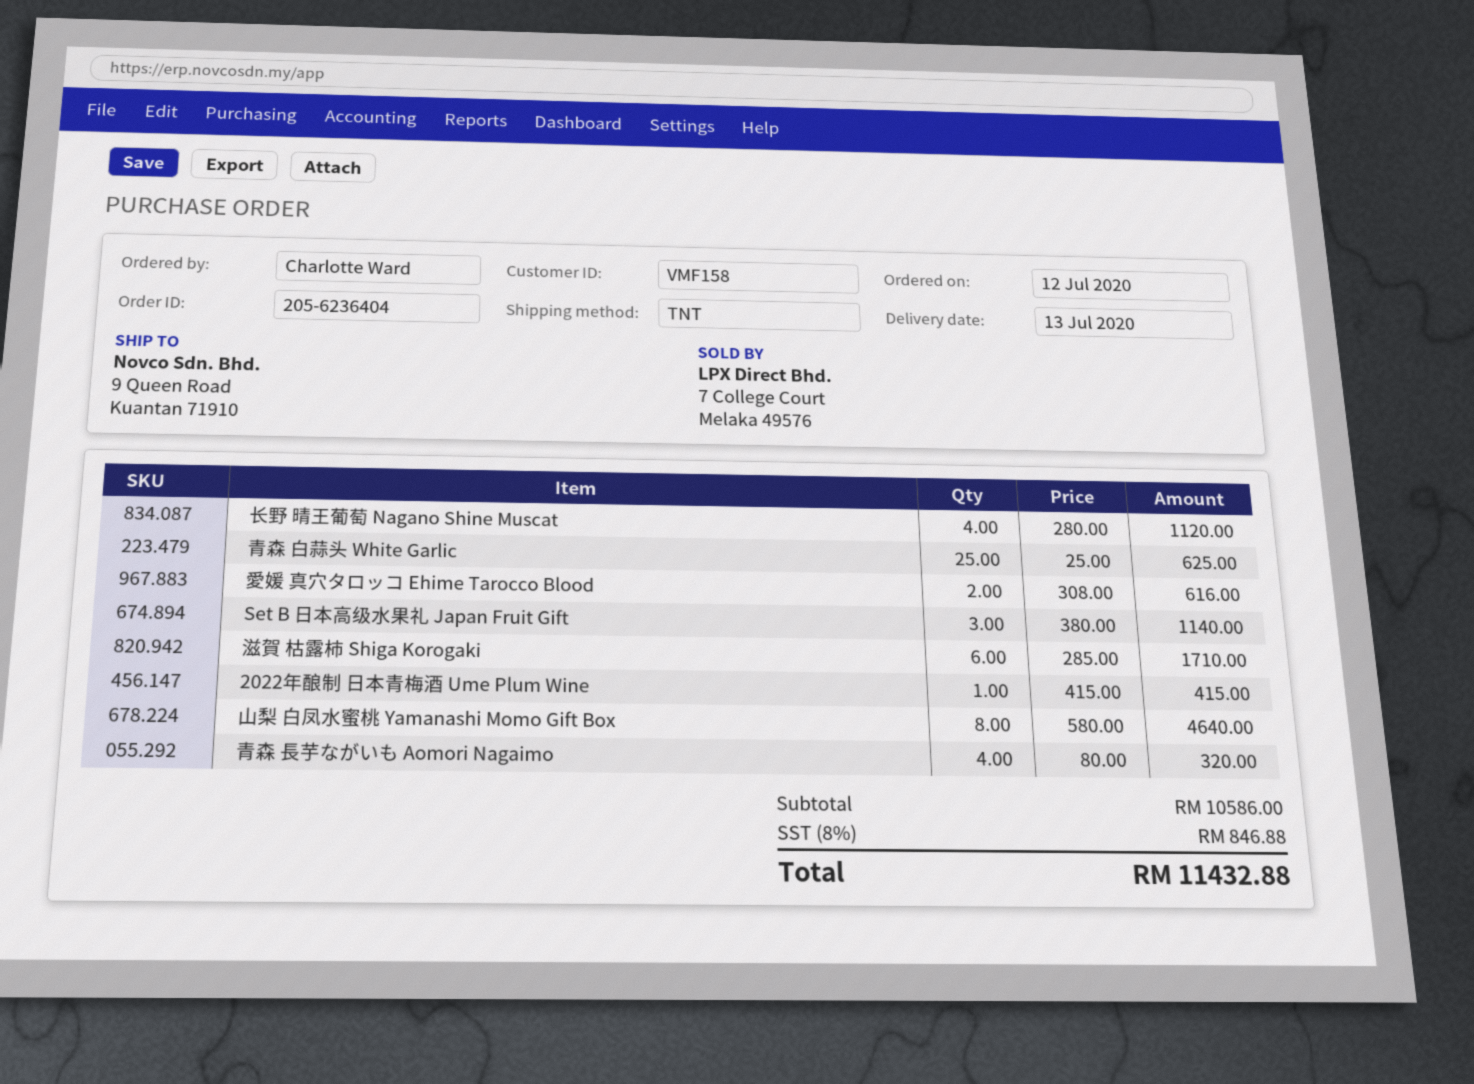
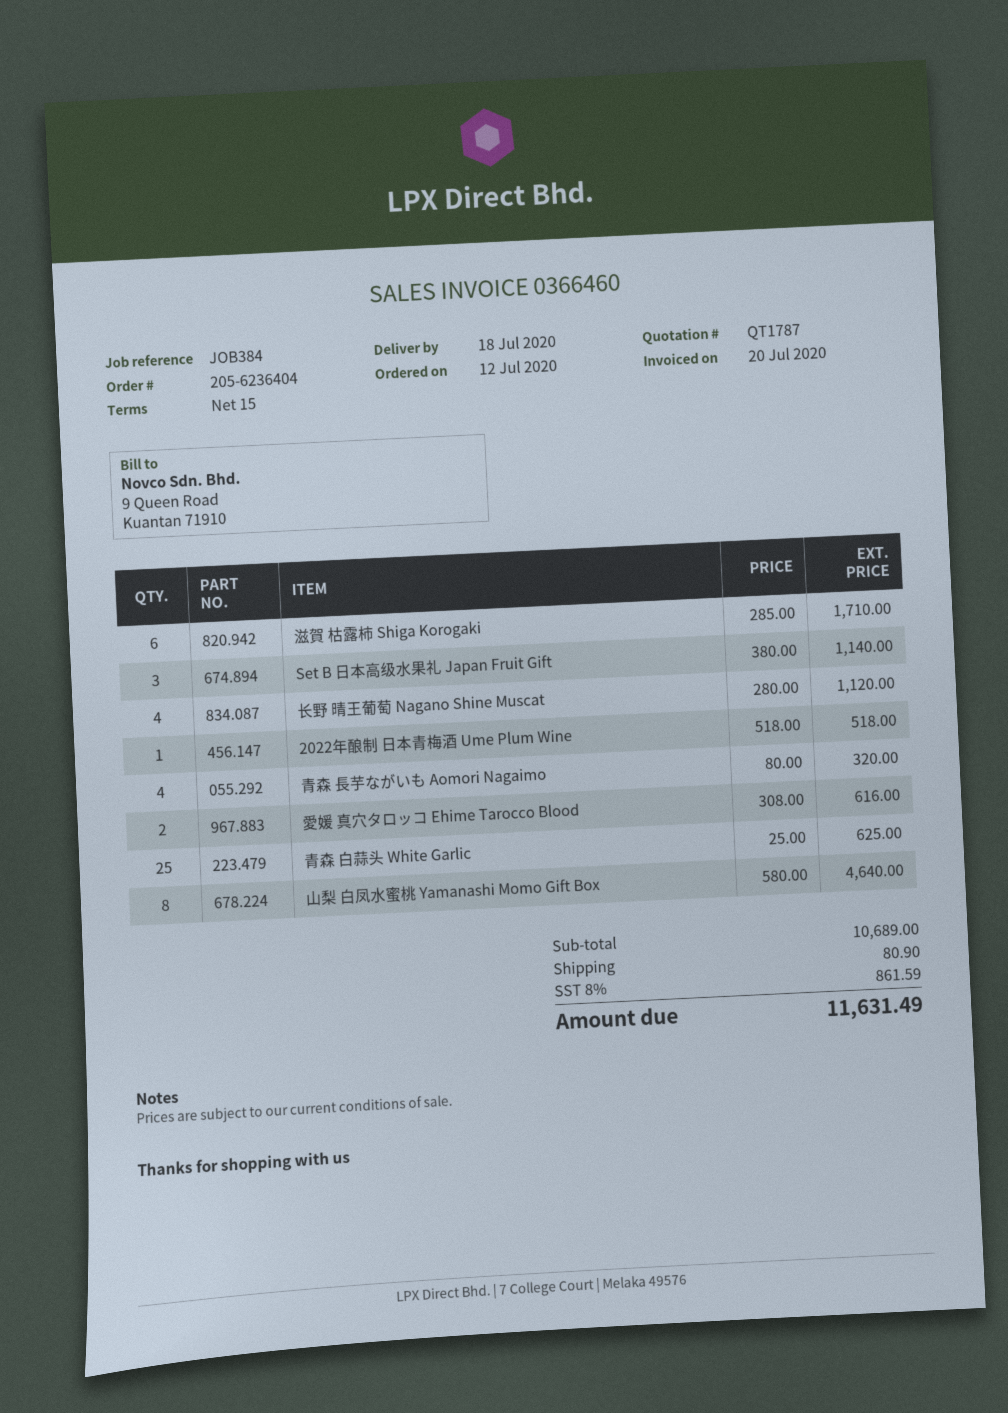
delivery date: 2020-07-13 -> 2020-07-18
2022年酿制 日本青梅酒 Ume Plum Wine: 1 x 415.00 = 415.00 -> 1 x 518.00 = 518.00
subtotal: 10586.00 -> 10689.00
shipping: none -> 80.90
tax: 8% = 846.88 -> 8% = 861.59
total: 11432.88 -> 11631.49

